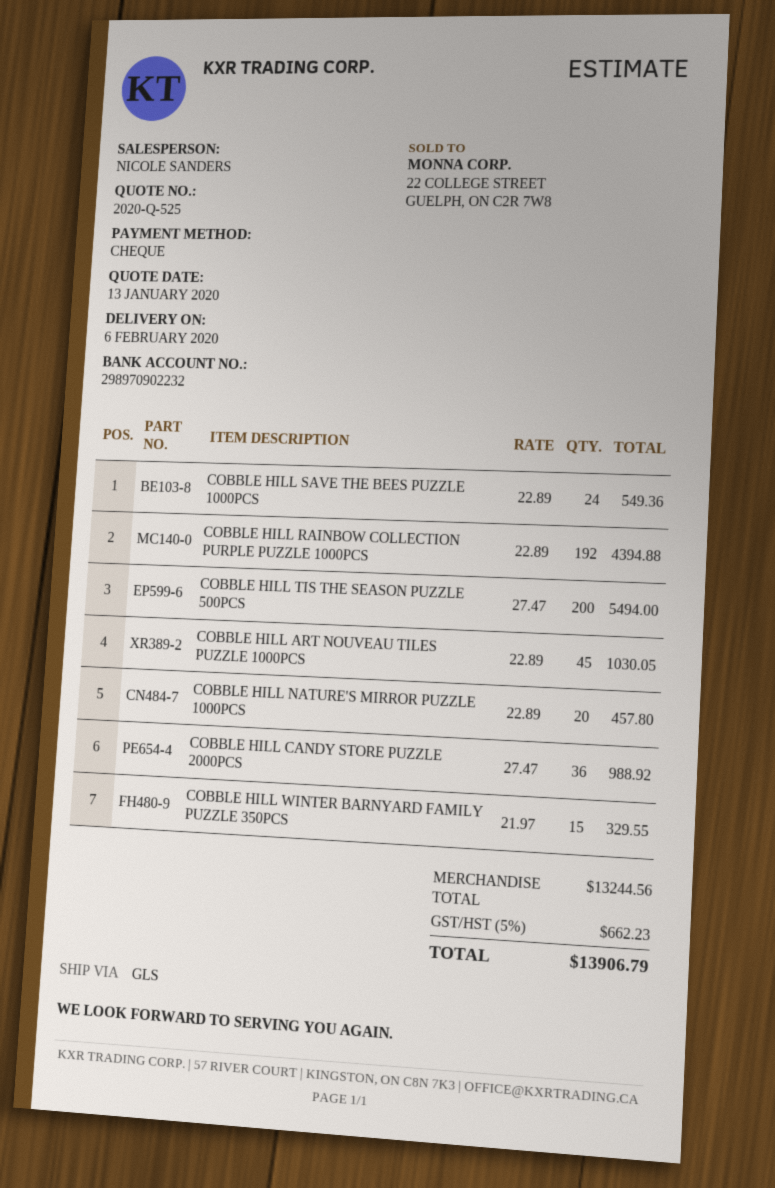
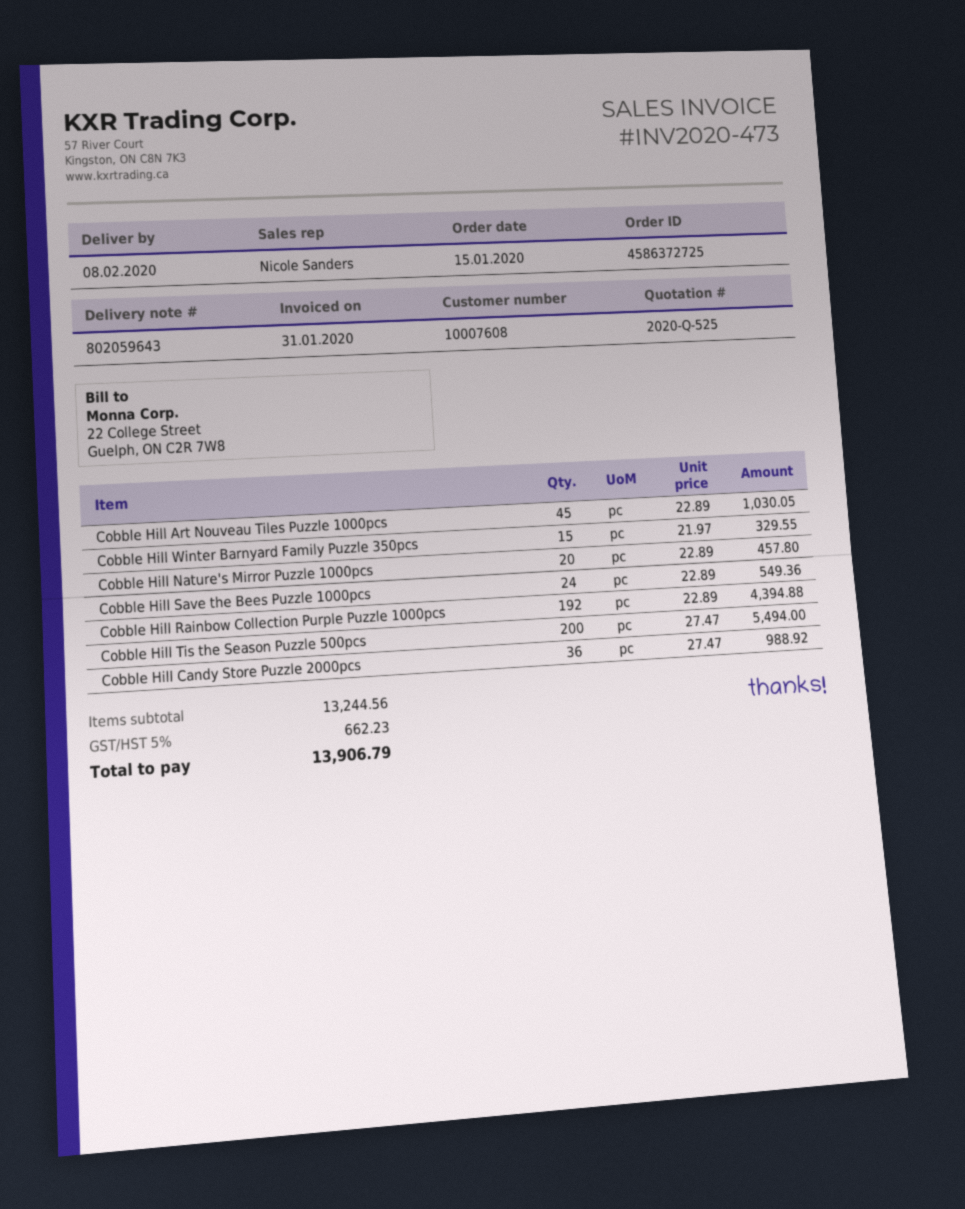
delivery date: 2020-02-06 -> 2020-02-08

